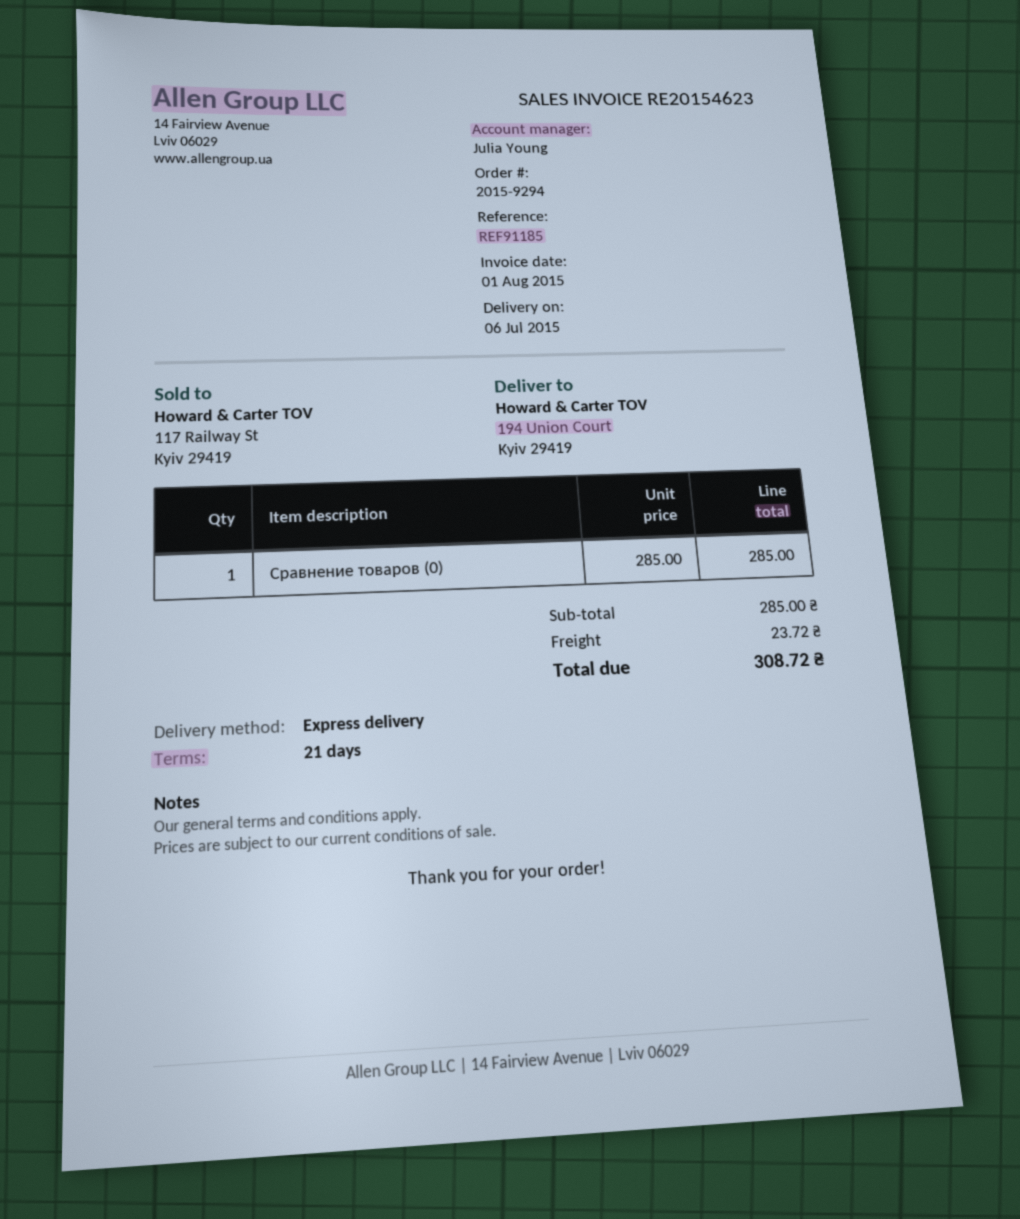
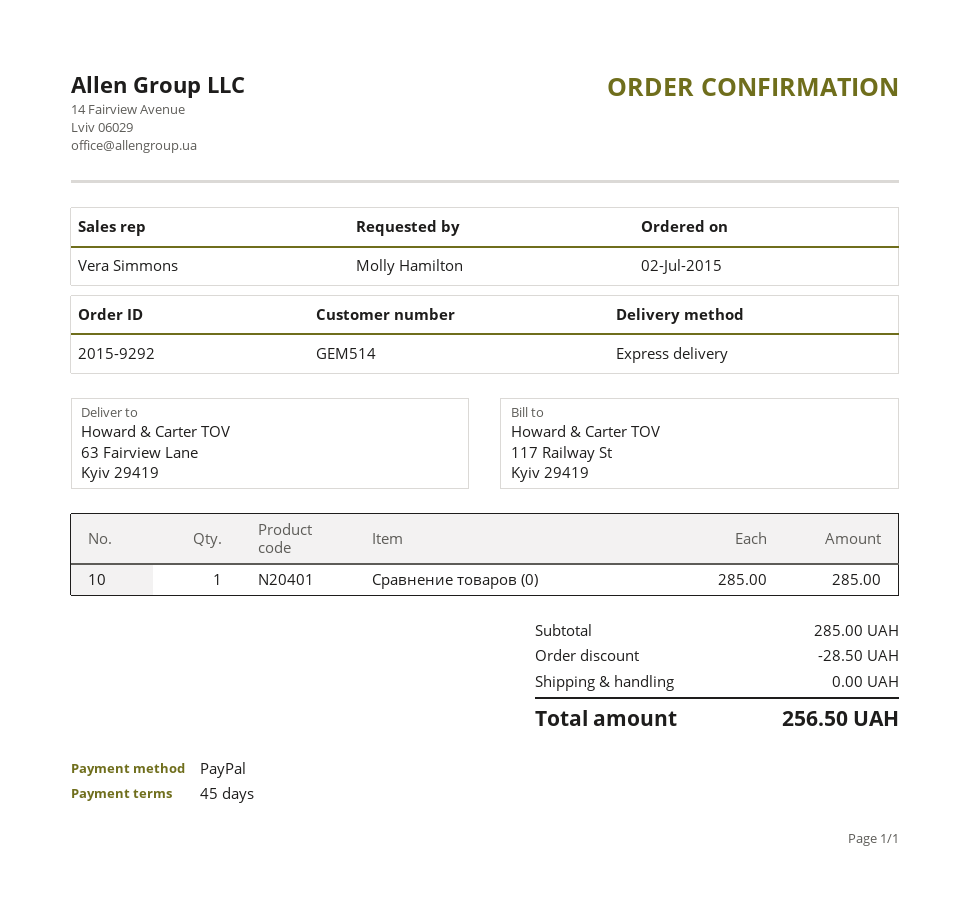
order number: 2015-9294 -> 2015-9292
payment terms: 21 days -> 45 days
sales rep: Julia Young -> Vera Simmons
ship to: 194 Union Court, Kyiv 29419 -> 63 Fairview Lane, Kyiv 29419
discount: none -> 28.50
shipping: 23.72 -> 0.00
total: 308.72 -> 256.50

